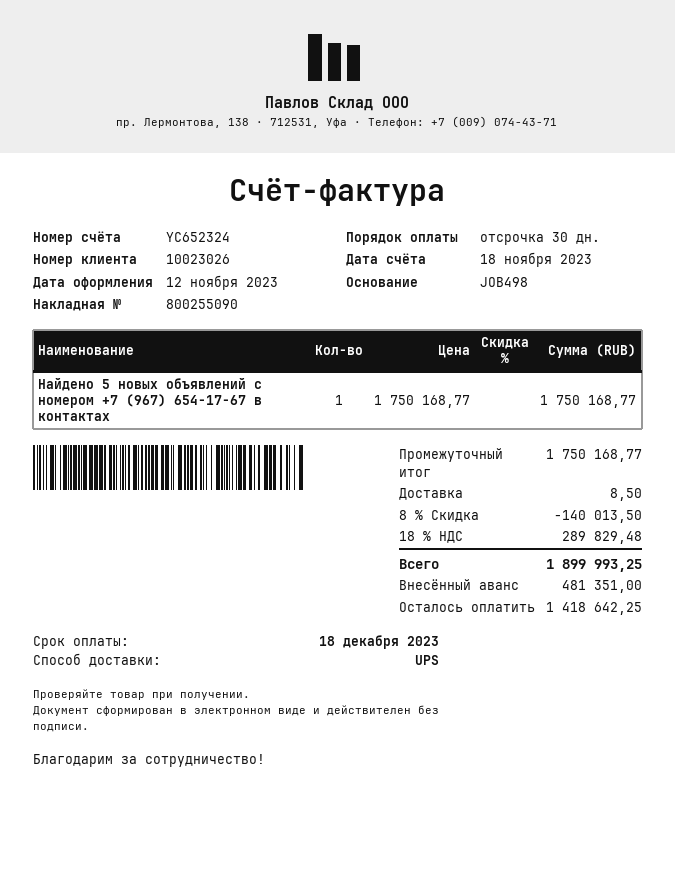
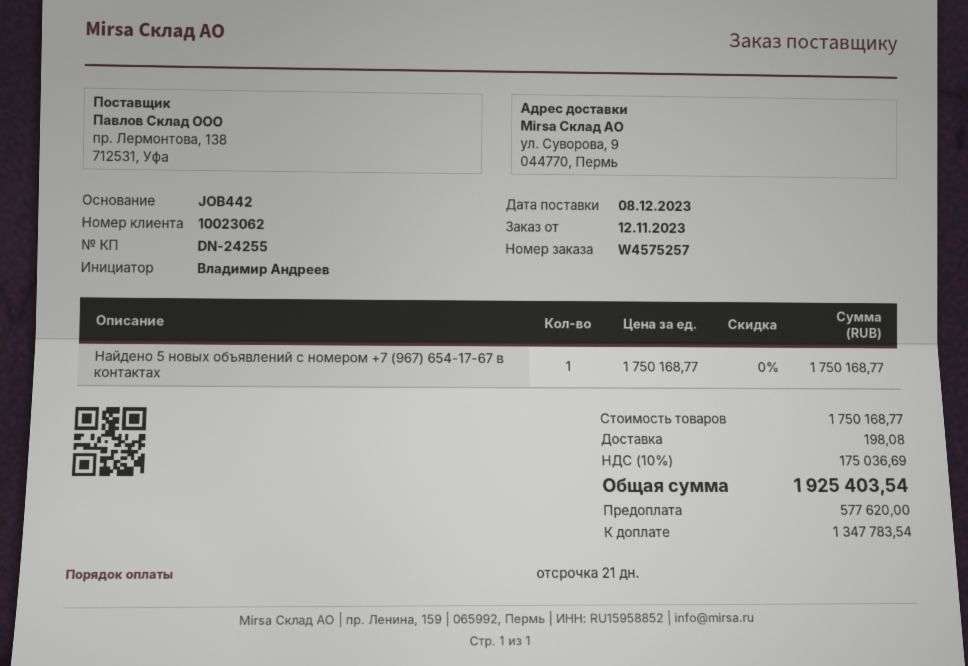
payment terms: 30 days -> 21 days
customer number: 10023026 -> 10023062
reference: JOB498 -> JOB442
discount: 8% = 140013.50 -> none
shipping: 8.50 -> 198.08
tax: 18% = 289829.48 -> 10% = 175036.69
total: 1899993.25 -> 1925403.54
deposit: 481351.00 -> 577620.00
balance: 1418642.25 -> 1347783.54

